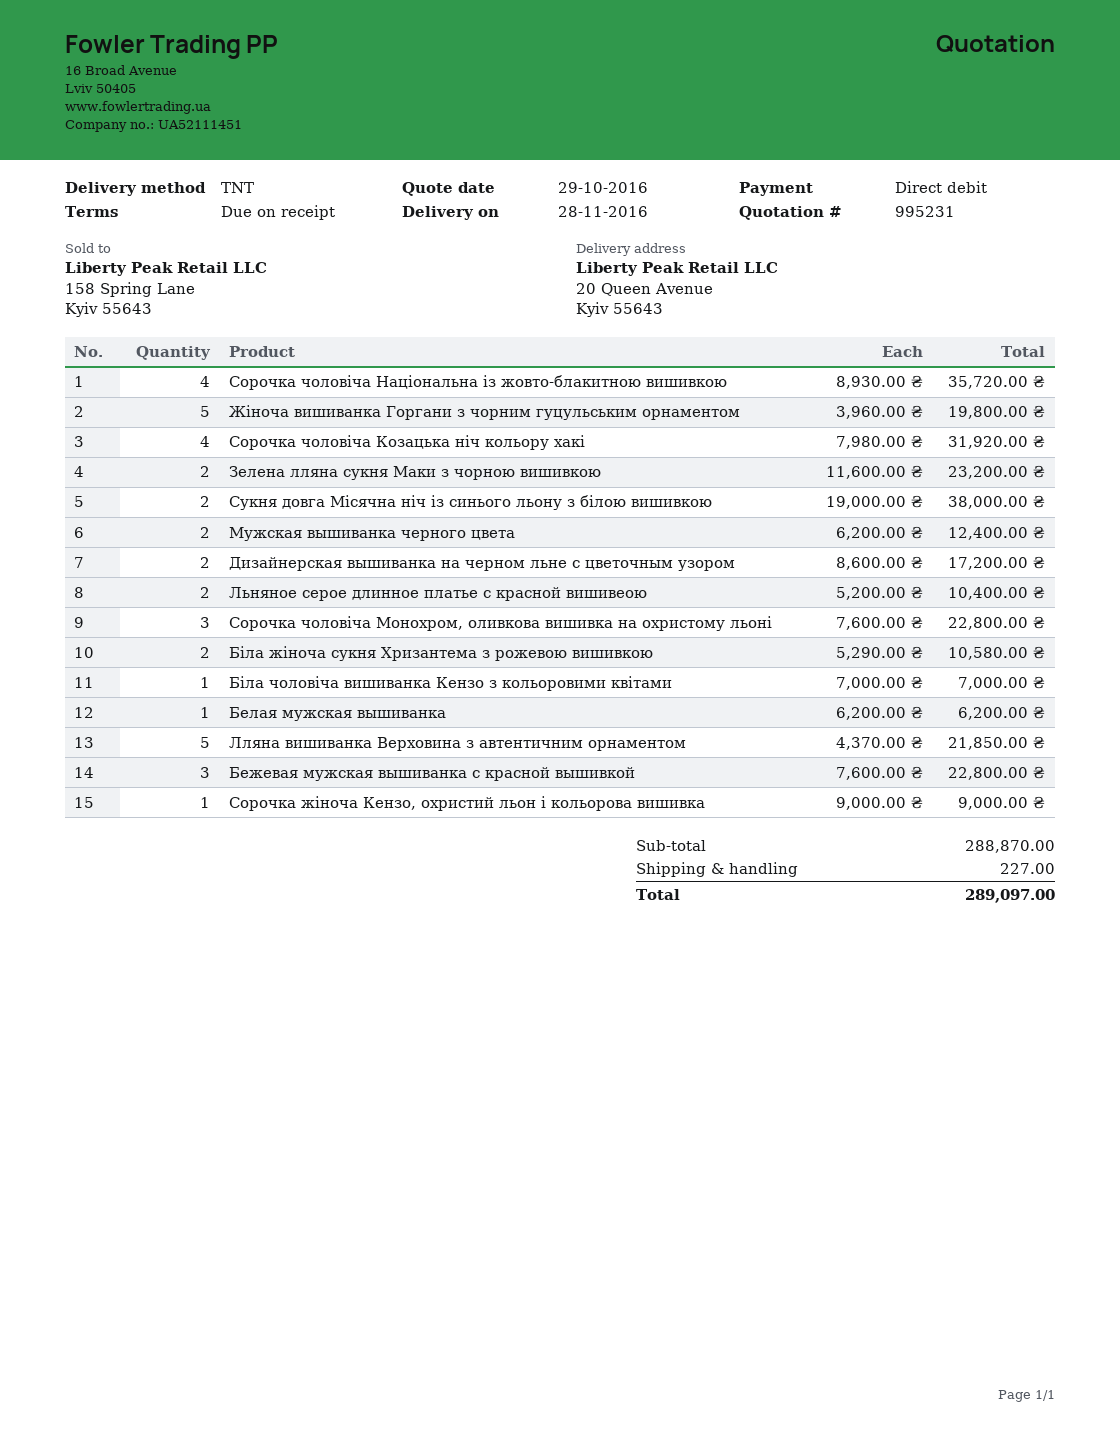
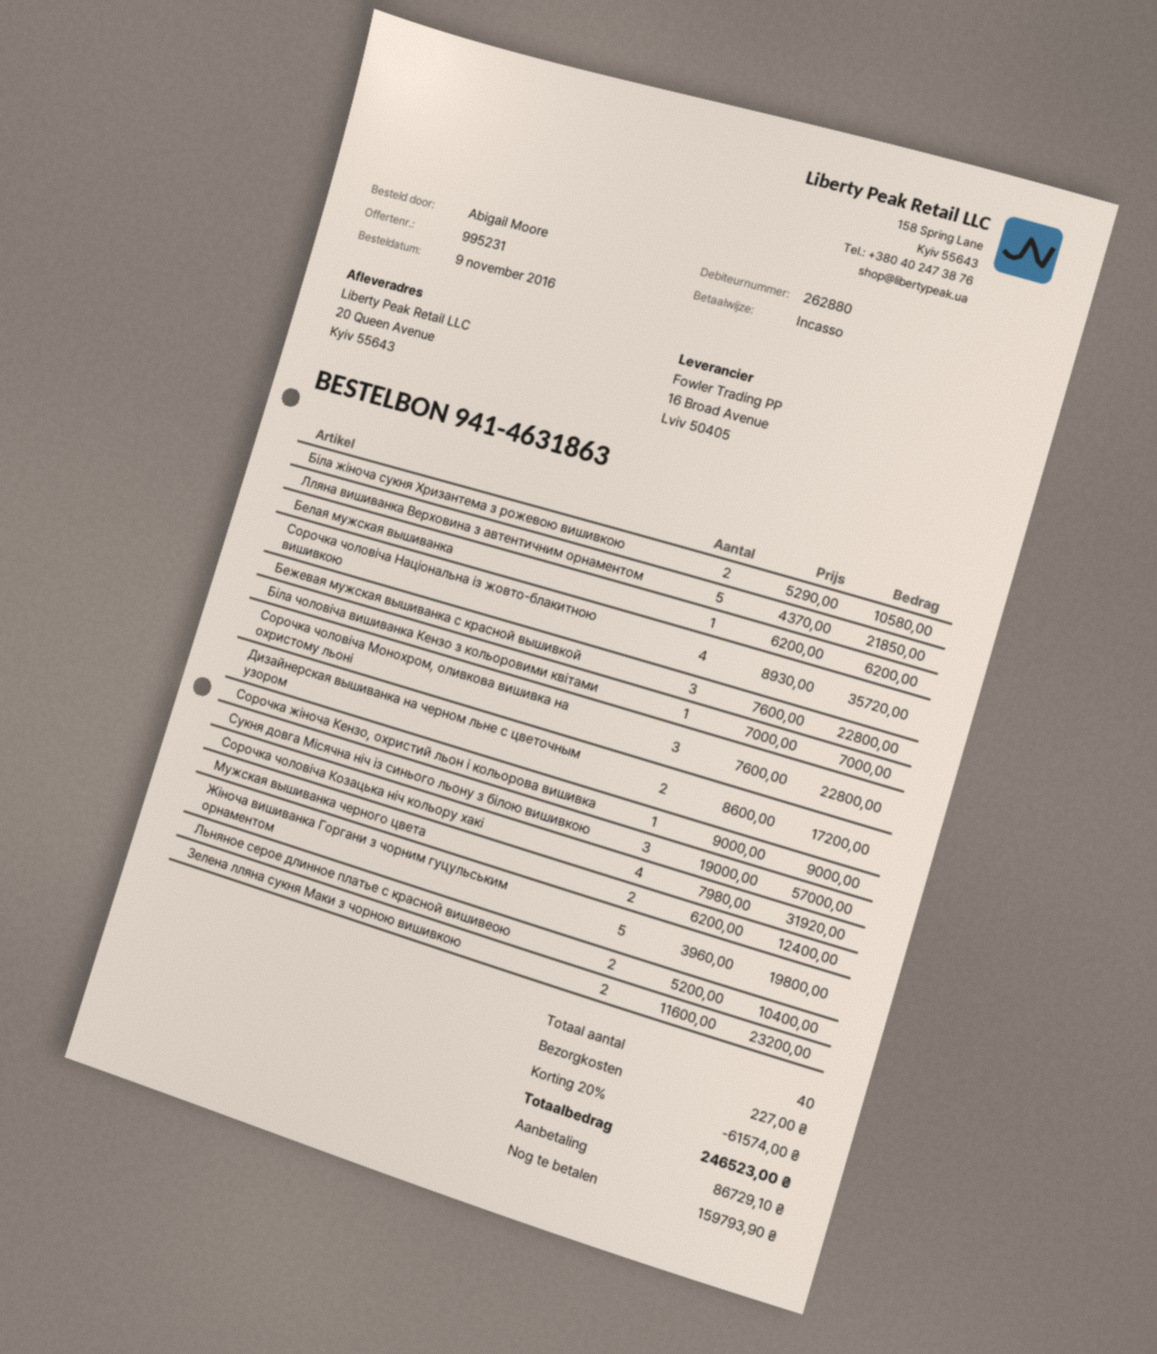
Сукня довга Місячна ніч із синього льону з білою вишивкою: 2 x 19000.00 = 38000.00 -> 3 x 19000.00 = 57000.00
discount: none -> 20% = 61574.00
total: 289097.00 -> 246523.00

